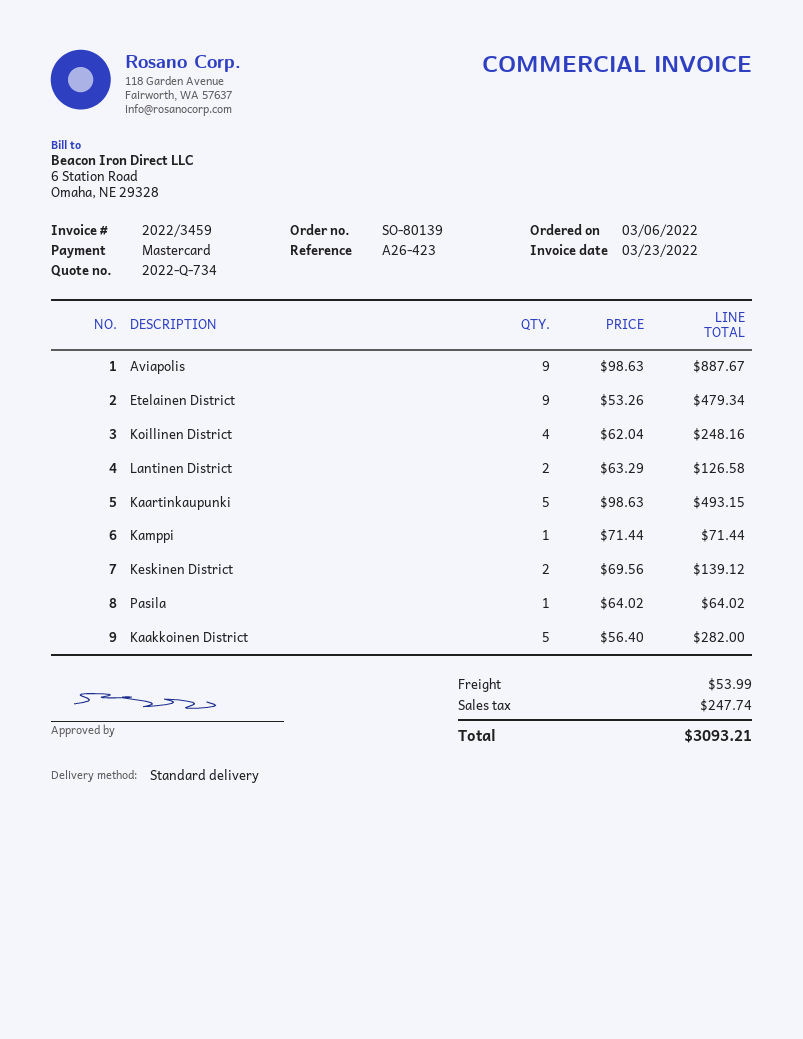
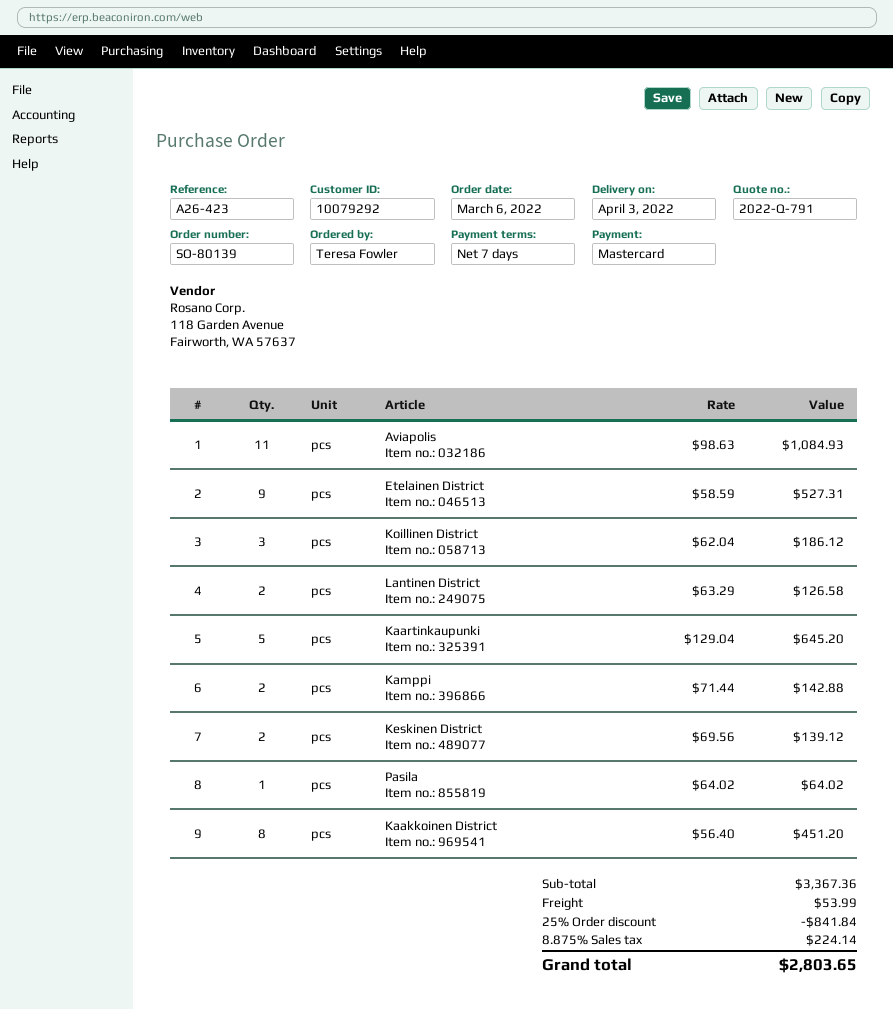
quote number: 2022-Q-734 -> 2022-Q-791
Aviapolis: 9 x 98.63 = 887.67 -> 11 x 98.63 = 1084.93
Etelainen District: 9 x 53.26 = 479.34 -> 9 x 58.59 = 527.31
Koillinen District: 4 x 62.04 = 248.16 -> 3 x 62.04 = 186.12
Kaartinkaupunki: 5 x 98.63 = 493.15 -> 5 x 129.04 = 645.20
Kamppi: 1 x 71.44 = 71.44 -> 2 x 71.44 = 142.88
Kaakkoinen District: 5 x 56.40 = 282.00 -> 8 x 56.40 = 451.20
discount: none -> 25% = 841.84
tax: 247.74 -> 224.14
total: 3093.21 -> 2803.65

